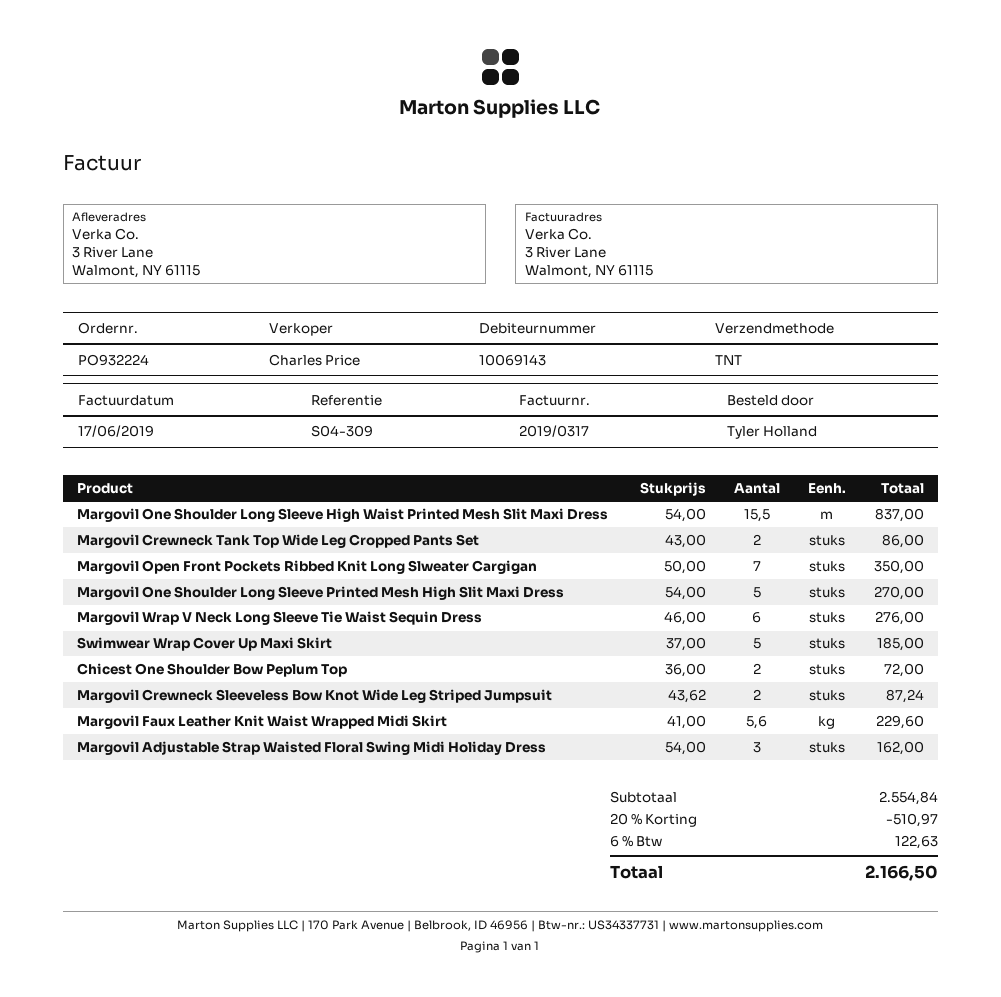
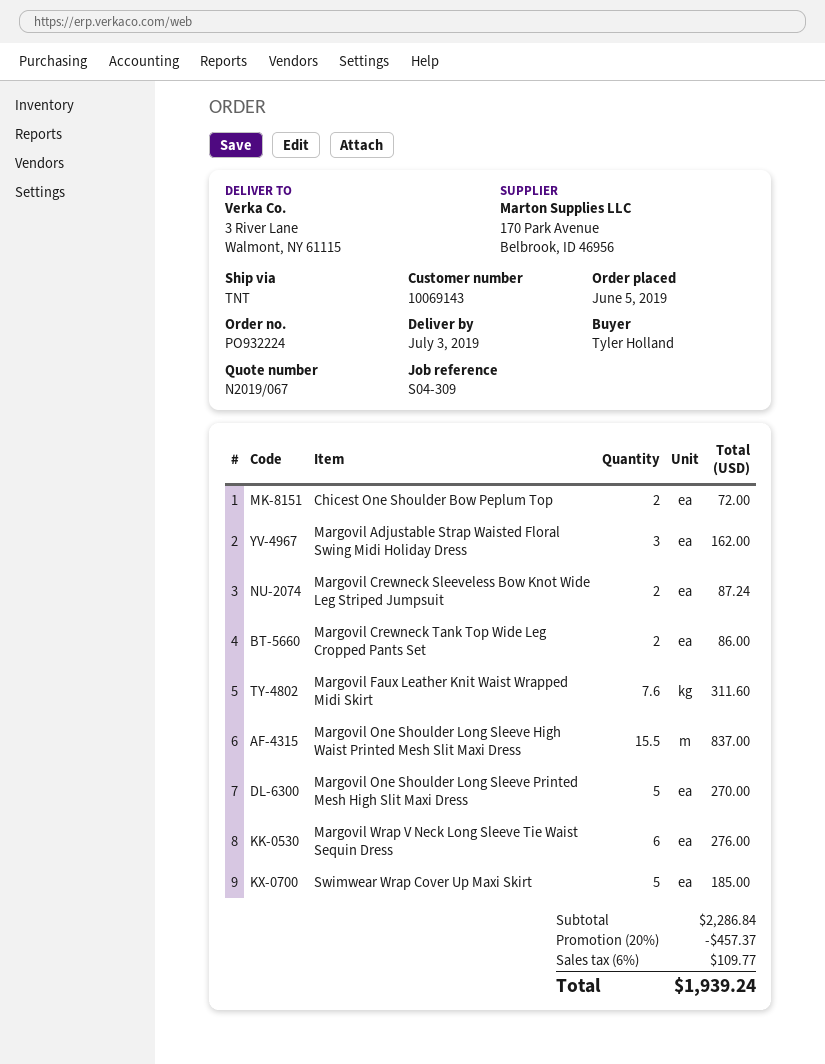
Margovil Open Front Pockets Ribbed Knit Long Slweater Cargigan: 7 for 350.00 -> none
Margovil Faux Leather Knit Waist Wrapped Midi Skirt: 5.6 for 229.60 -> 7.6 for 311.60
subtotal: 2554.84 -> 2286.84
discount: 20% = 510.97 -> 20% = 457.37
tax: 6% = 122.63 -> 6% = 109.77
total: 2166.50 -> 1939.24

